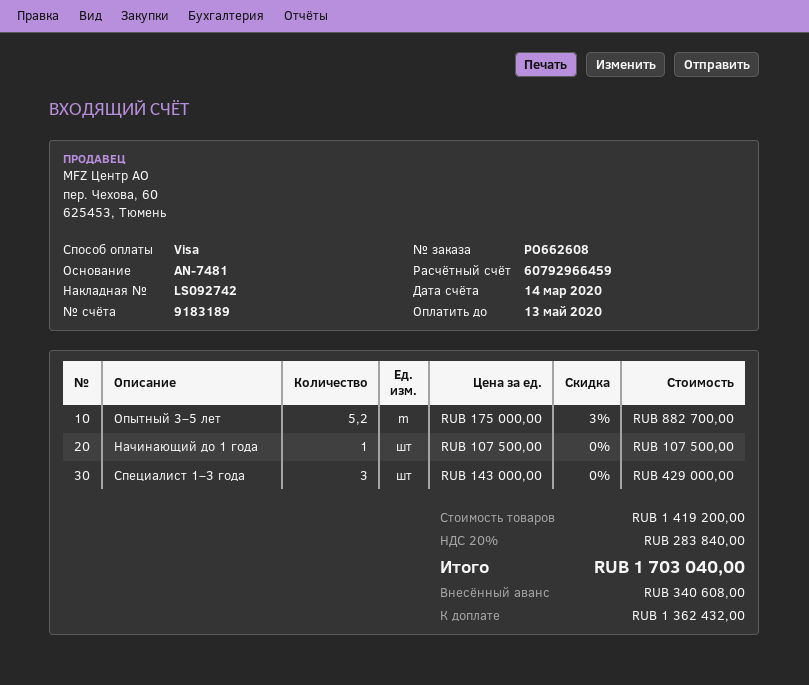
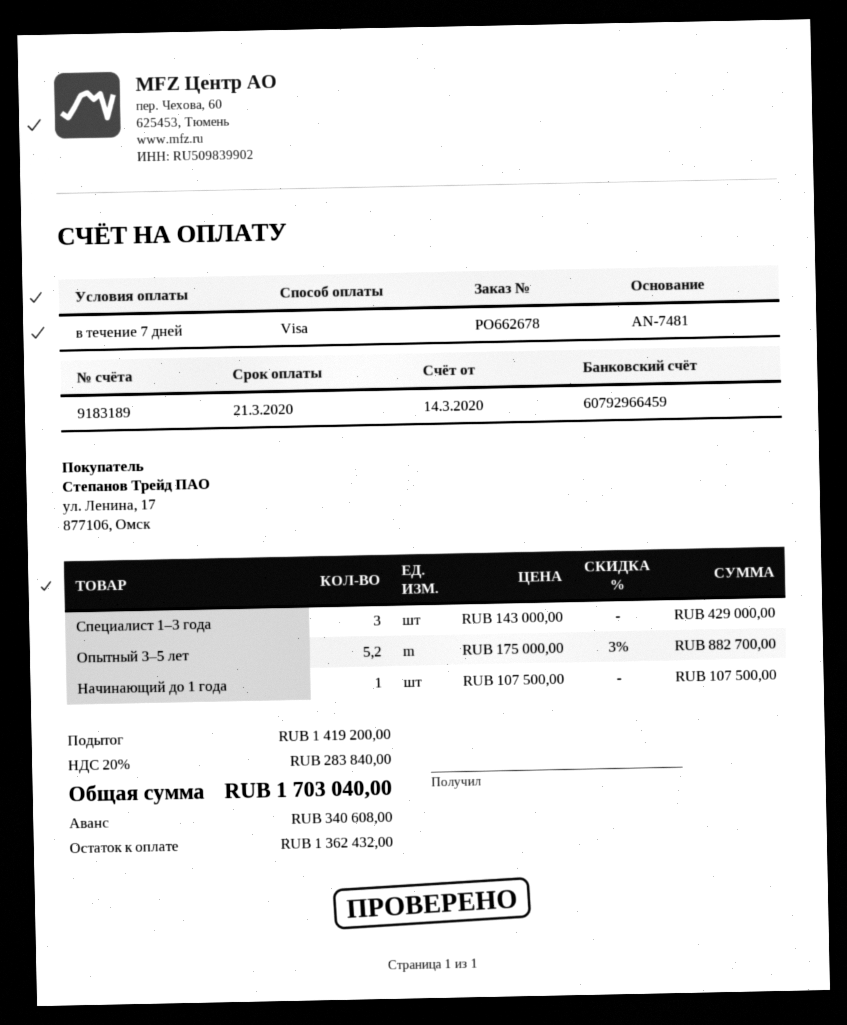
order number: PO662608 -> PO662678
due date: 2020-05-13 -> 2020-03-21

